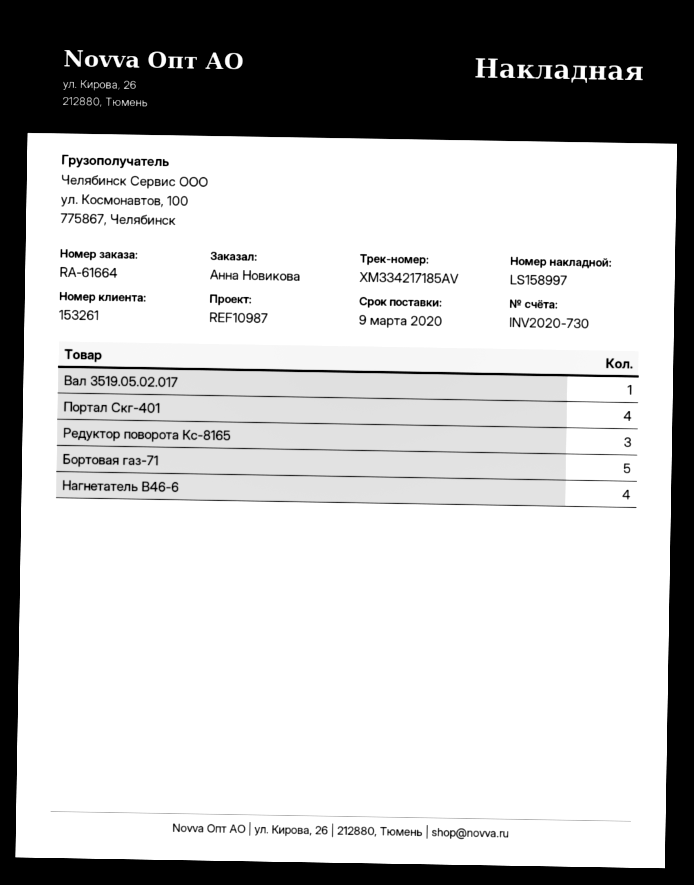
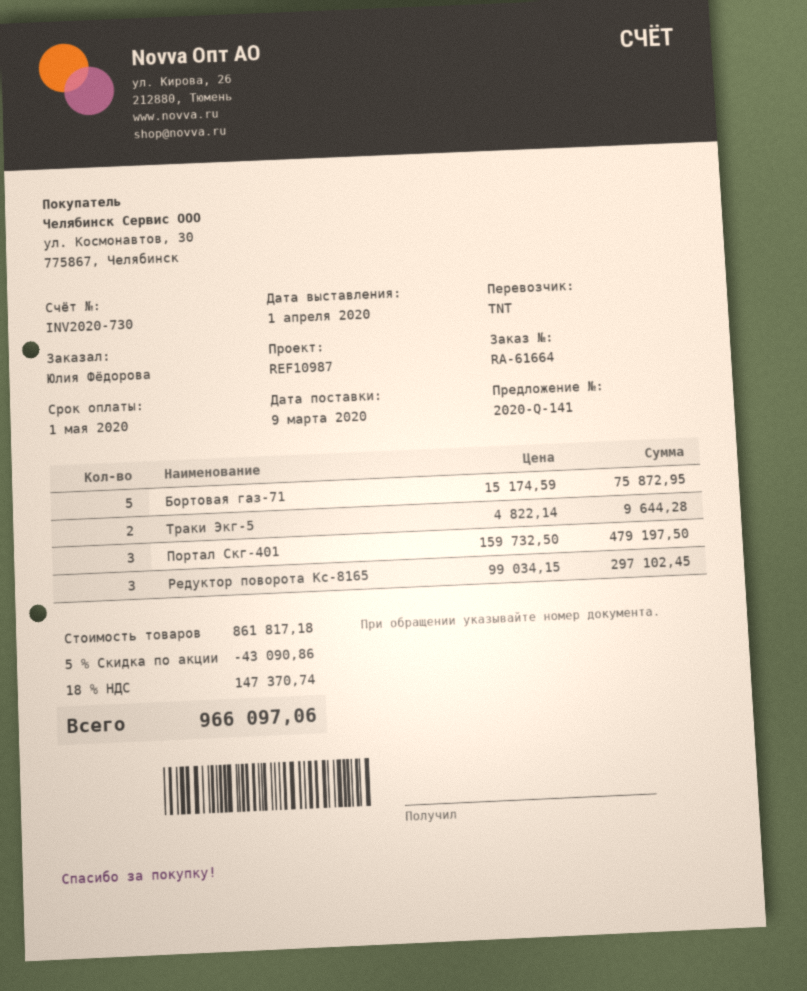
ordered by: Анна Новикова -> Юлия Фёдорова
Вал 3519.05.02.017: 1 -> none
Портал Скг-401: 4 -> 3
Нагнетатель В46-6: 4 -> none
Траки Экг-5: none -> 2

